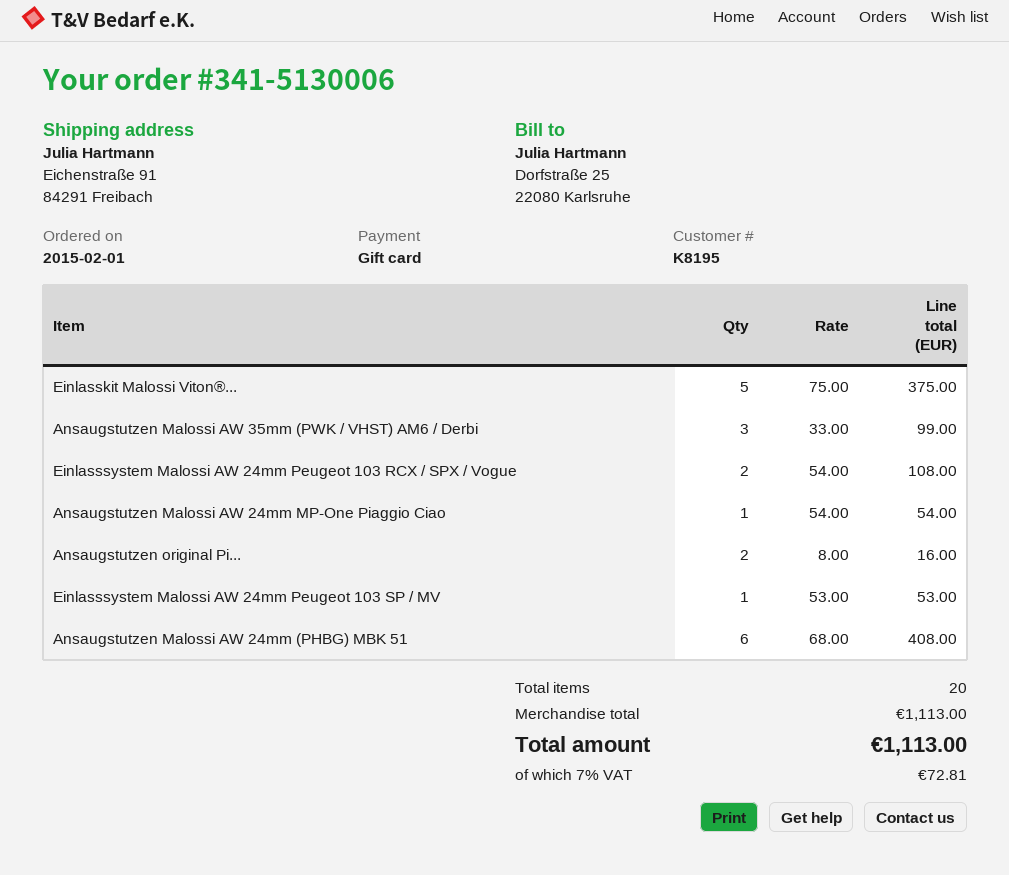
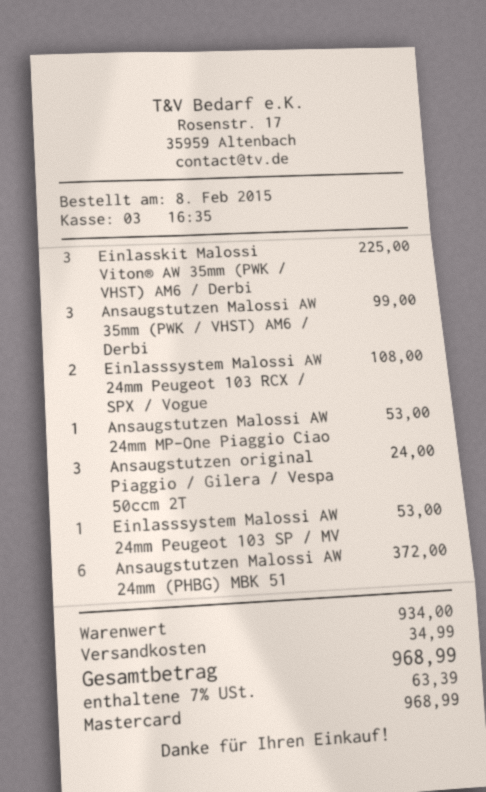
order date: 2015-02-01 -> 2015-02-08
payment method: gift card -> Mastercard
Einlasskit Malossi Viton®...: 5 for 375.00 -> 3 for 225.00
Ansaugstutzen Malossi AW 24mm MP-One Piaggio Ciao: 1 for 54.00 -> 1 for 53.00
Ansaugstutzen original Pi...: 2 for 16.00 -> 3 for 24.00
Ansaugstutzen Malossi AW 24mm (PHBG) MBK 51: 6 for 408.00 -> 6 for 372.00
subtotal: 1113.00 -> 934.00
shipping: none -> 34.99
tax: 7% = 72.81 -> 7% = 63.39
total: 1113.00 -> 968.99

